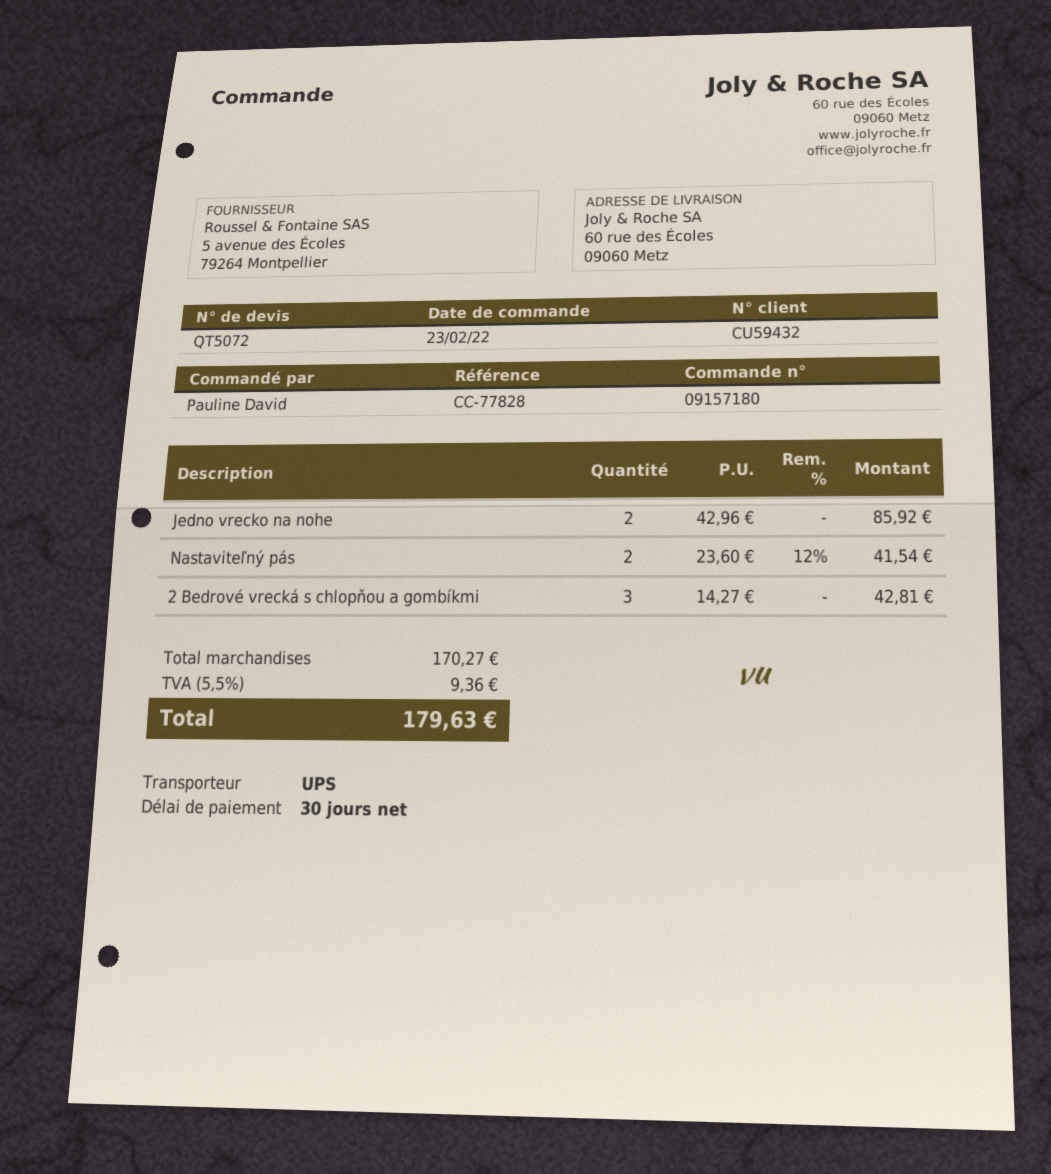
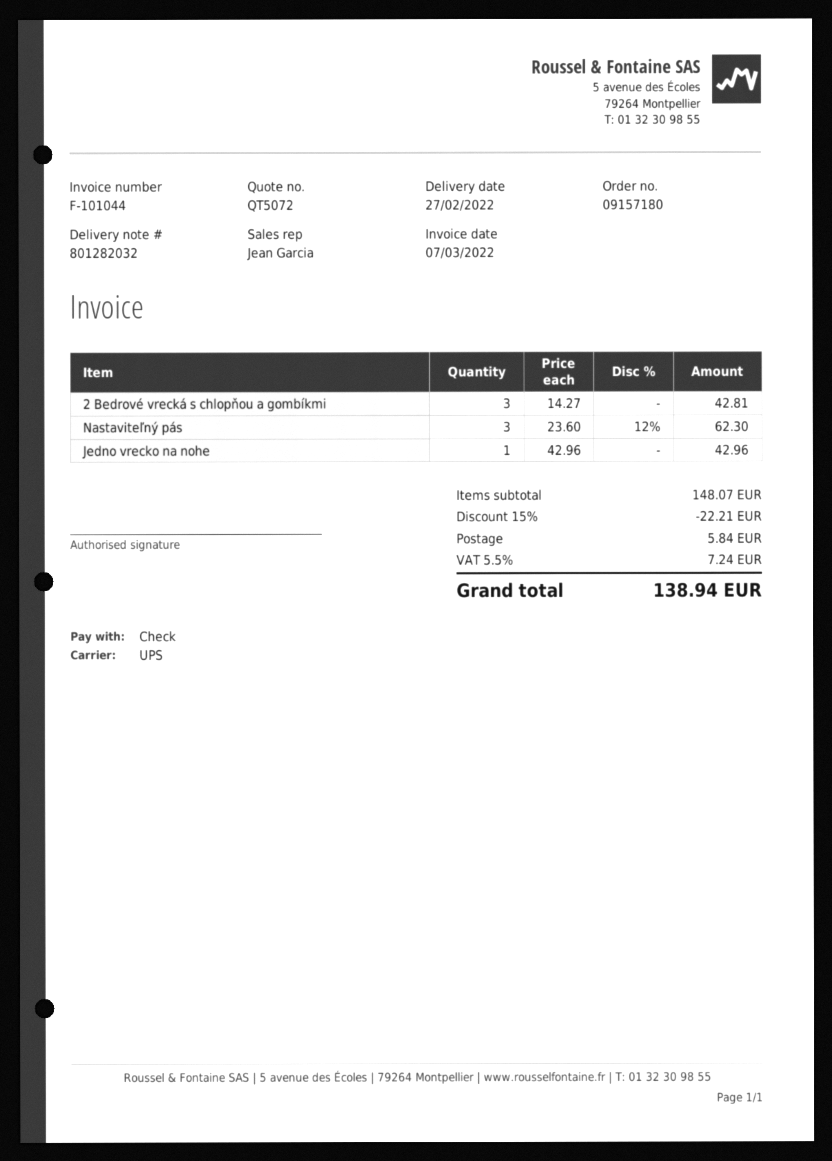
Jedno vrecko na nohe: 2 x 42.96 = 85.92 -> 1 x 42.96 = 42.96
Nastaviteľný pás: 2 x 23.60 - 12% = 41.54 -> 3 x 23.60 - 12% = 62.30
subtotal: 170.27 -> 148.07
discount: none -> 15% = 22.21
shipping: none -> 5.84
tax: 5.5% = 9.36 -> 5.5% = 7.24
total: 179.63 -> 138.94

